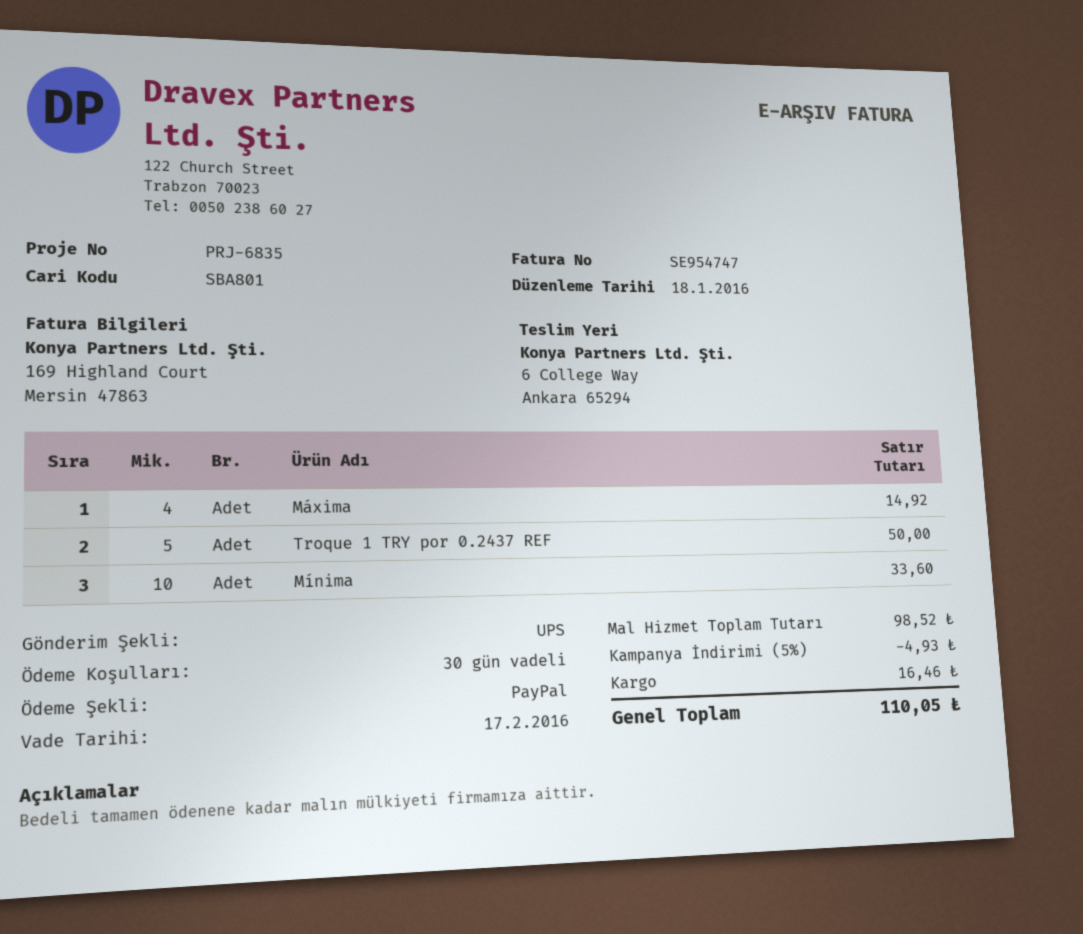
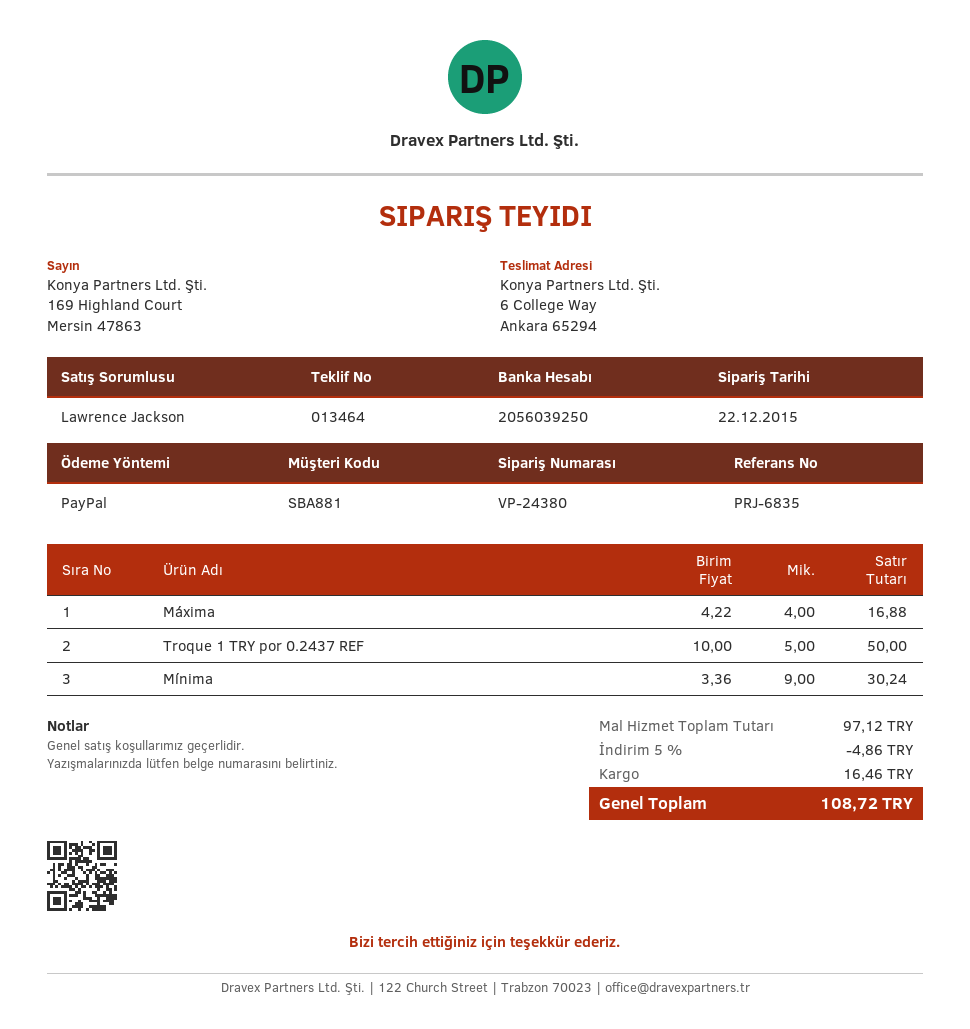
customer number: SBA801 -> SBA881
Máxima: 4 for 14.92 -> 4 for 16.88
Mínima: 10 for 33.60 -> 9 for 30.24
subtotal: 98.52 -> 97.12
discount: 5% = 4.93 -> 5% = 4.86
total: 110.05 -> 108.72

